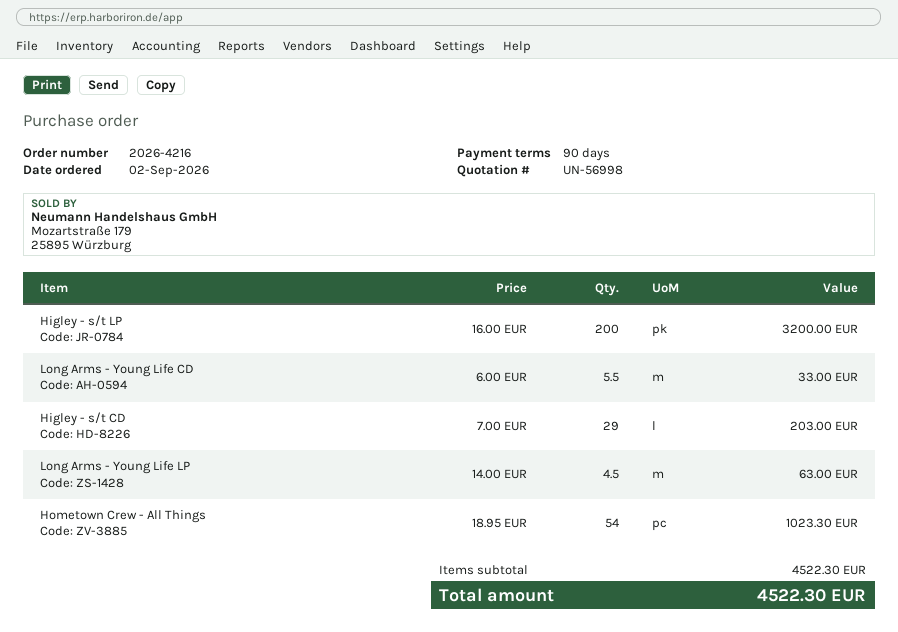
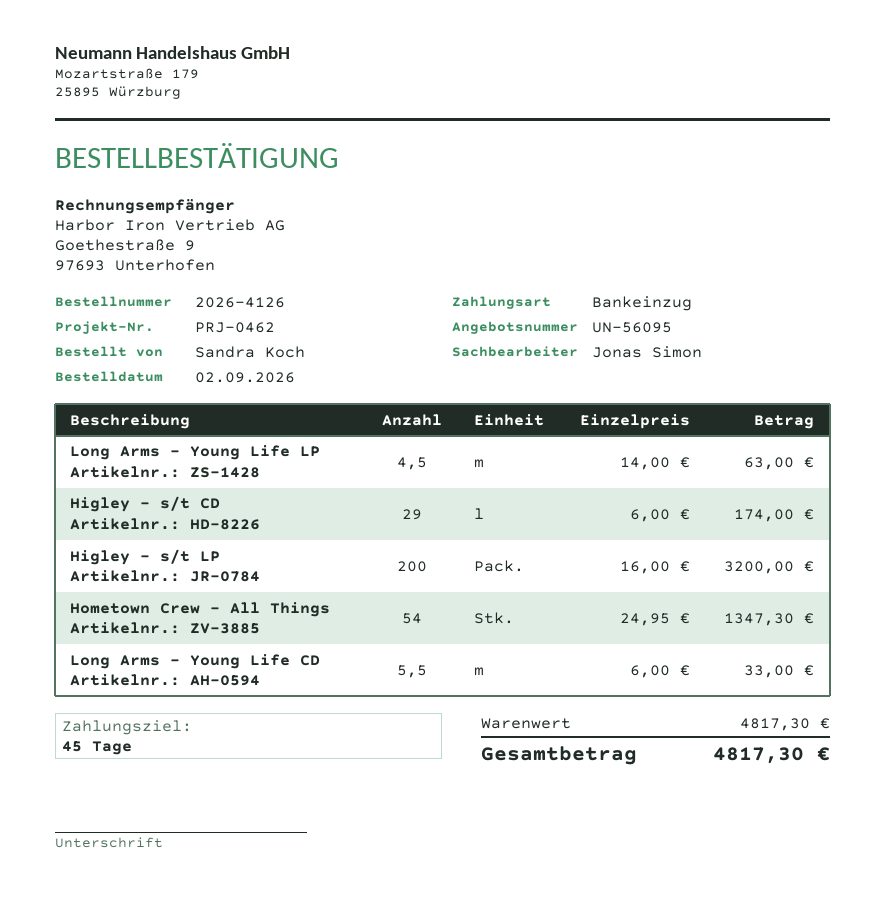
quote number: UN-56998 -> UN-56095
order number: 2026-4216 -> 2026-4126
payment terms: 90 days -> 45 days
Higley - s/t CD: 29 x 7.00 = 203.00 -> 29 x 6.00 = 174.00
Hometown Crew - All Things: 54 x 18.95 = 1023.30 -> 54 x 24.95 = 1347.30
subtotal: 4522.30 -> 4817.30
total: 4522.30 -> 4817.30

